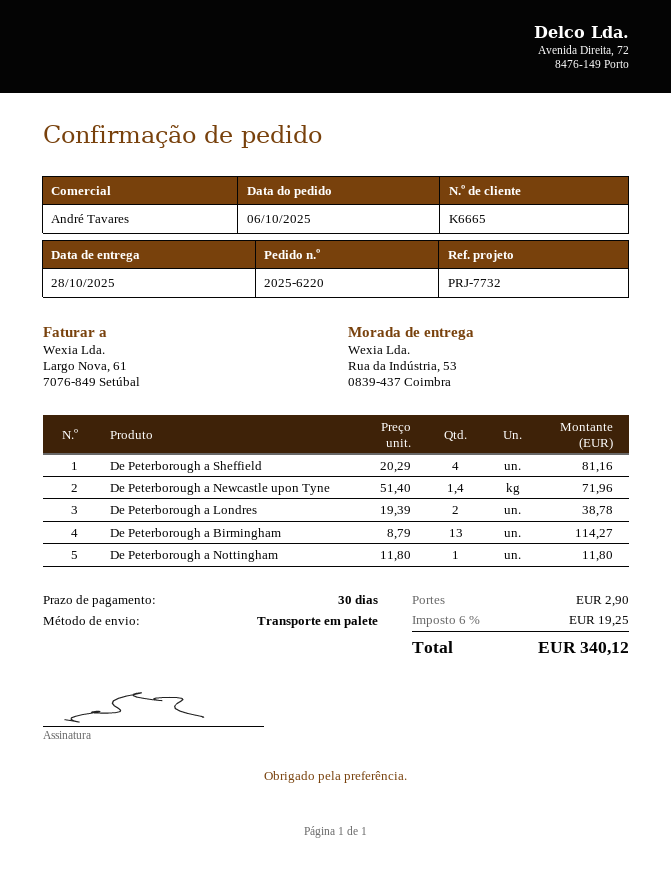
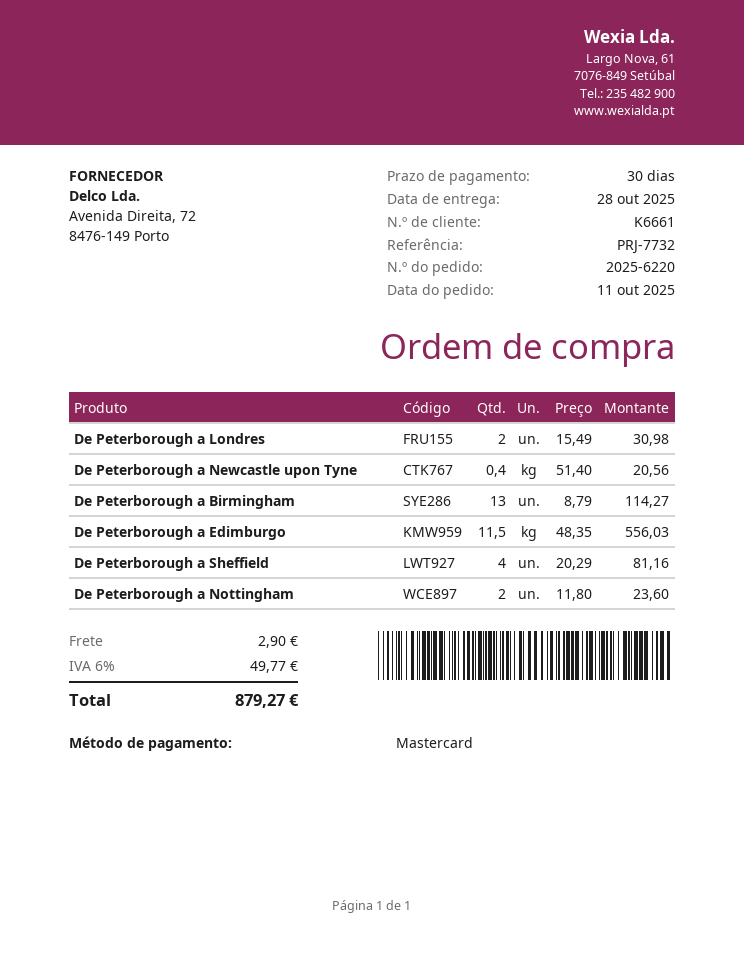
order date: 2025-10-06 -> 2025-10-11
customer number: K6665 -> K6661
De Peterborough a Newcastle upon Tyne: 1.4 x 51.40 = 71.96 -> 0.4 x 51.40 = 20.56
De Peterborough a Londres: 2 x 19.39 = 38.78 -> 2 x 15.49 = 30.98
De Peterborough a Nottingham: 1 x 11.80 = 11.80 -> 2 x 11.80 = 23.60
De Peterborough a Edimburgo: none -> 11.5 x 48.35 = 556.03
tax: 6% = 19.25 -> 6% = 49.77
total: 340.12 -> 879.27

